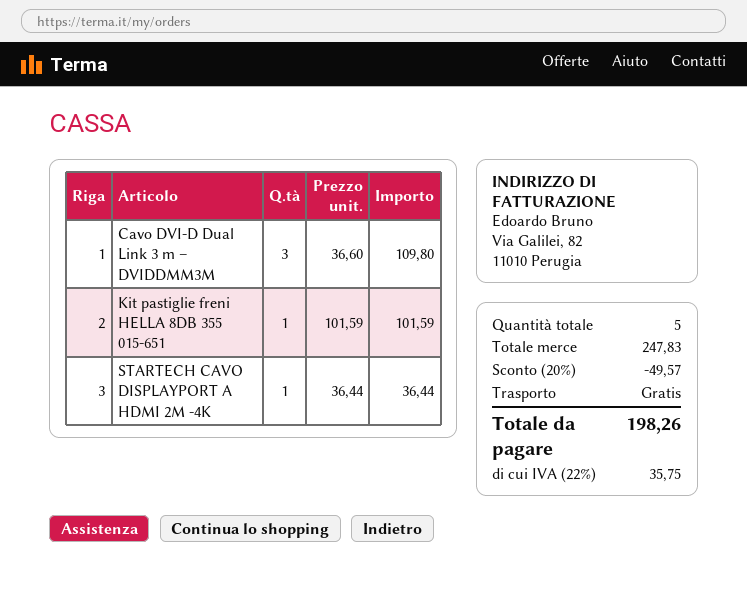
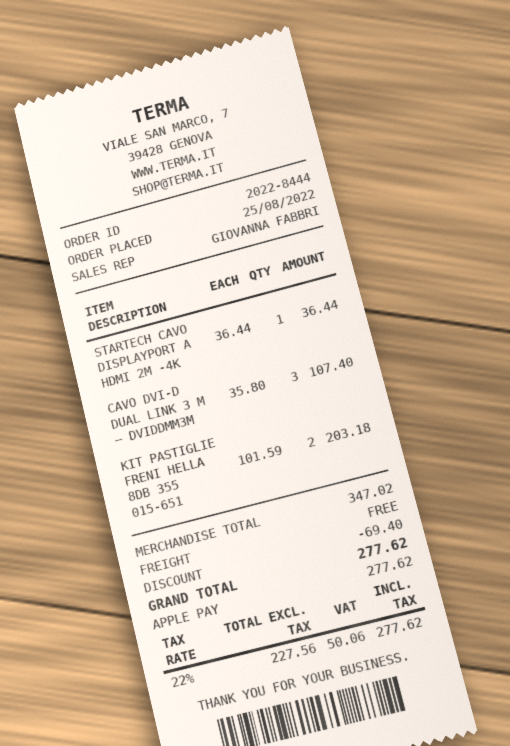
Cavo DVI‑D Dual Link 3 m – DVIDDMM3M: 3 x 36.60 = 109.80 -> 3 x 35.80 = 107.40
Kit pastiglie freni HELLA 8DB 355 015-651: 1 x 101.59 = 101.59 -> 2 x 101.59 = 203.18
subtotal: 247.83 -> 347.02
discount: 49.57 -> 69.40
tax: 22% = 35.75 -> 22% = 50.06
total: 198.26 -> 277.62

